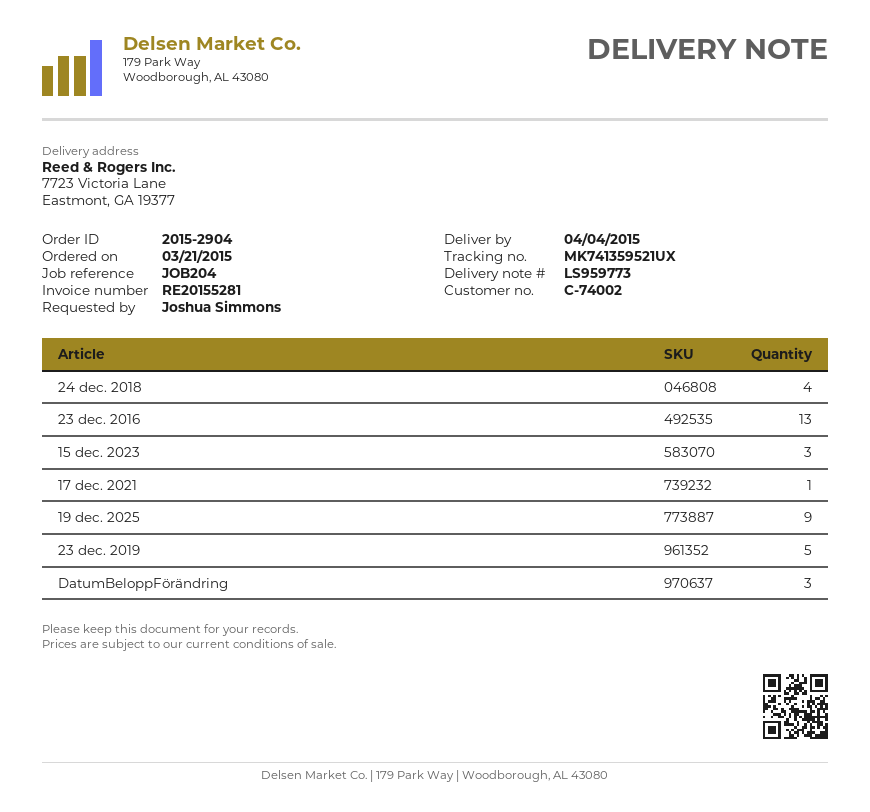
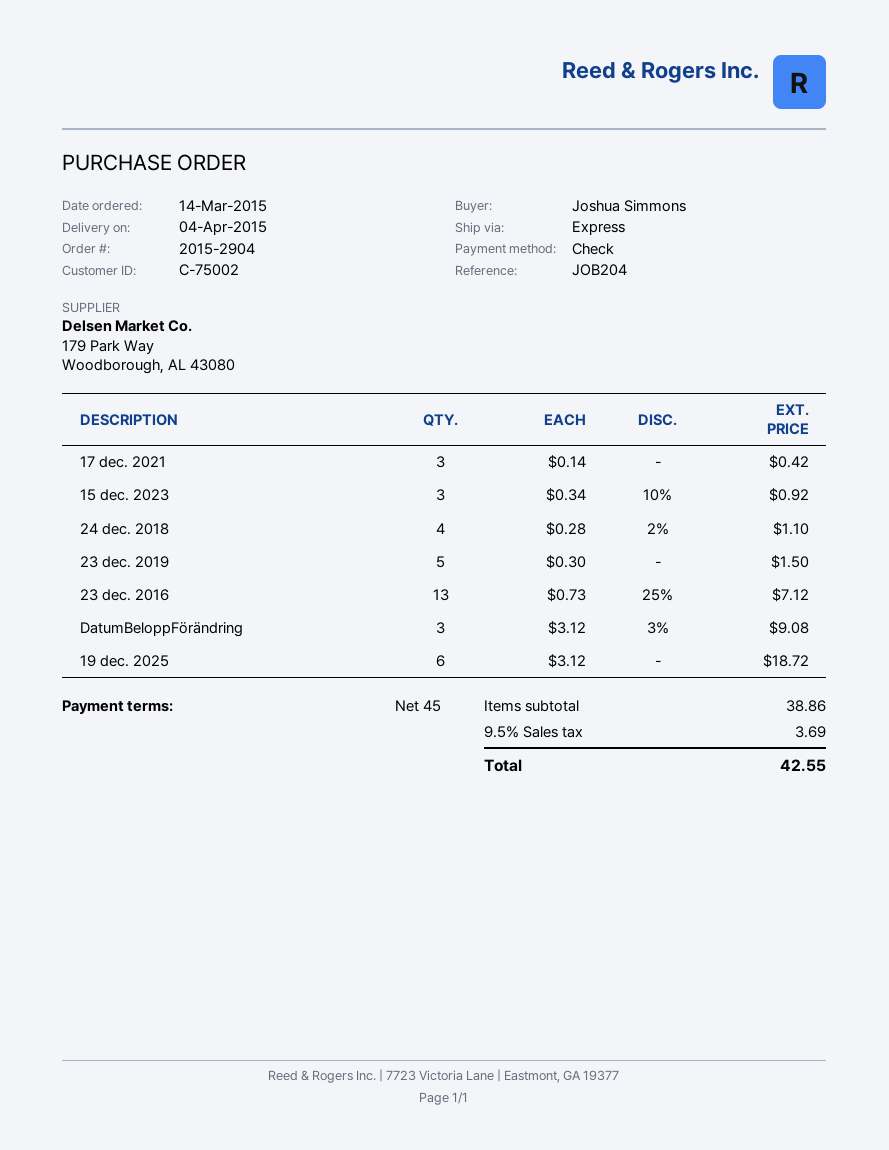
order date: 2015-03-21 -> 2015-03-14
customer number: C-74002 -> C-75002
17 dec. 2021: 1 -> 3
19 dec. 2025: 9 -> 6

